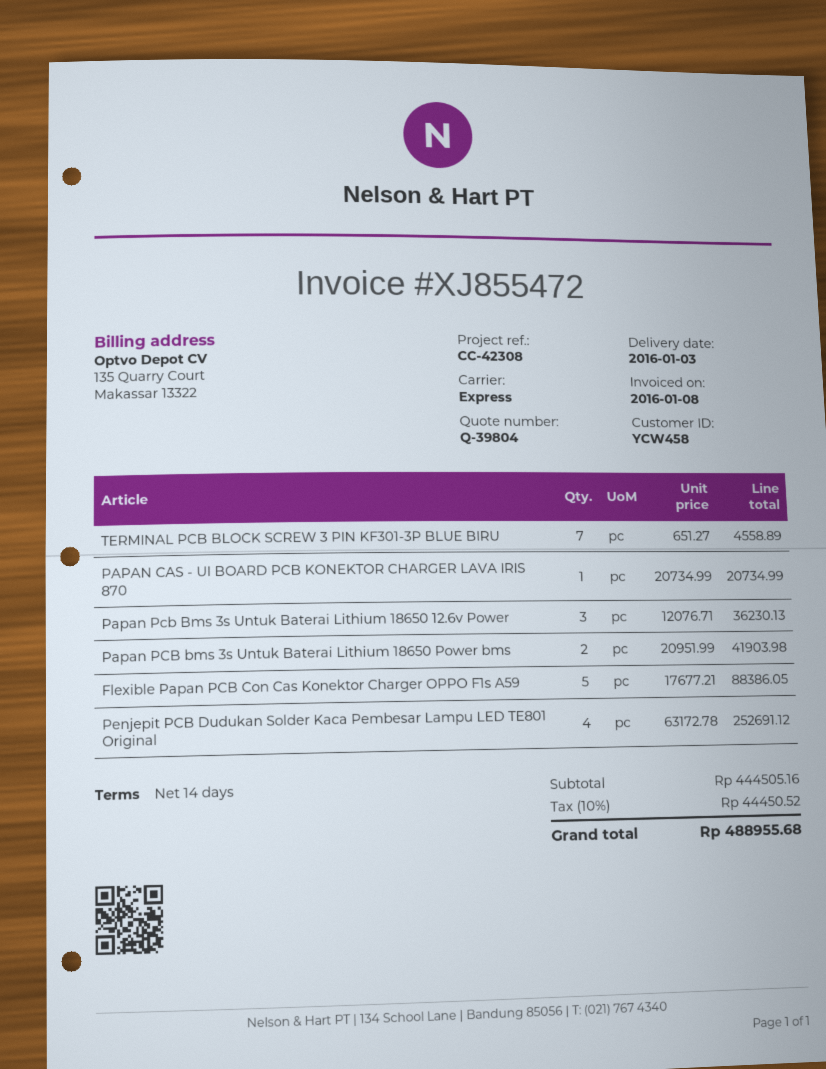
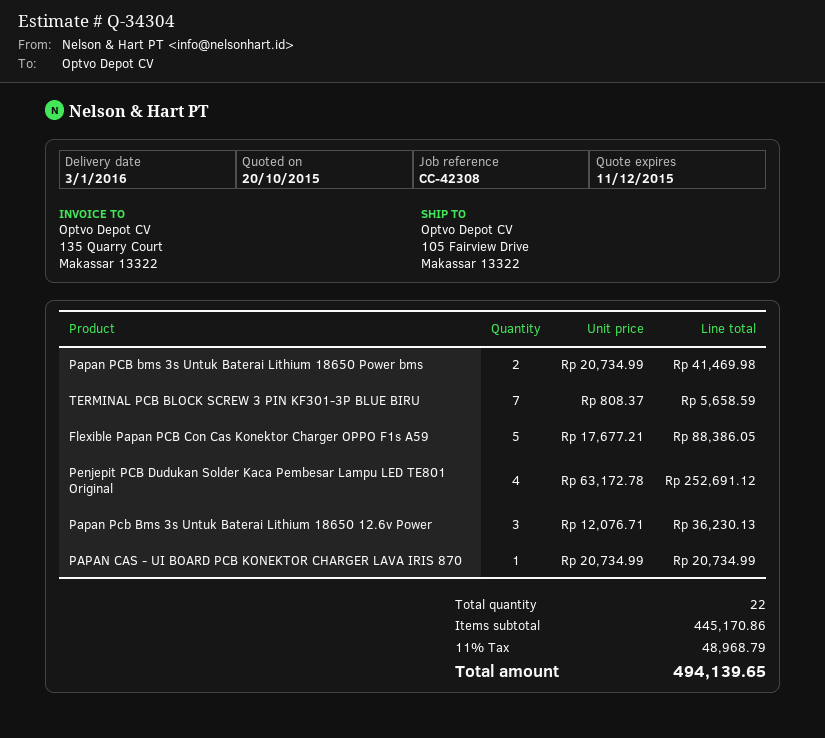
quote number: Q-39804 -> Q-34304
TERMINAL PCB BLOCK SCREW 3 PIN KF301-3P BLUE BIRU: 7 x 651.27 = 4558.89 -> 7 x 808.37 = 5658.59
Papan PCB bms 3s Untuk Baterai Lithium 18650 Power bms: 2 x 20951.99 = 41903.98 -> 2 x 20734.99 = 41469.98
subtotal: 444505.16 -> 445170.86
tax: 10% = 44450.52 -> 11% = 48968.79
total: 488955.68 -> 494139.65

